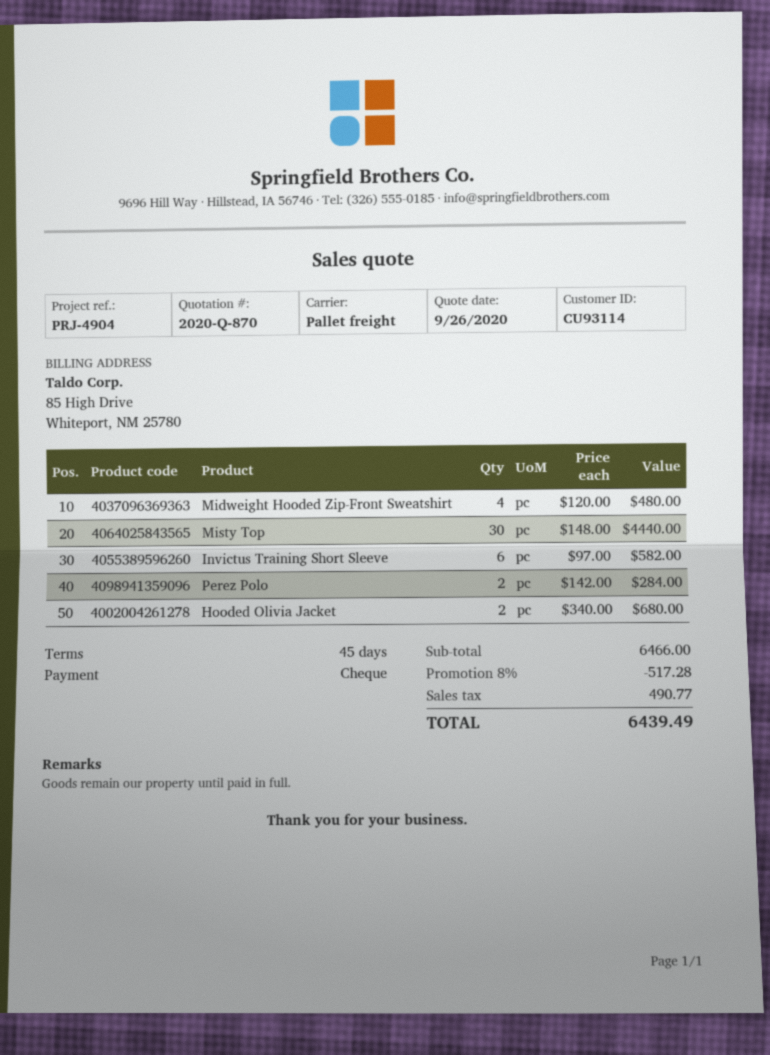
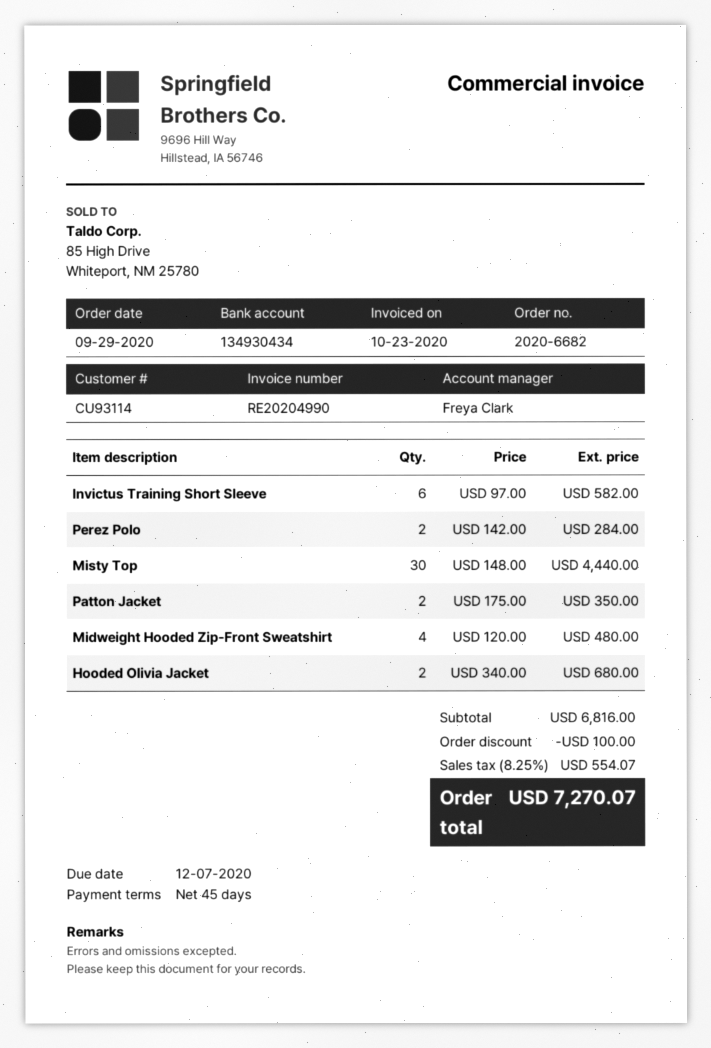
Patton Jacket: none -> 2 x 175.00 = 350.00
subtotal: 6466.00 -> 6816.00
discount: 517.28 -> 100.00
tax: 490.77 -> 554.07
total: 6439.49 -> 7270.07

